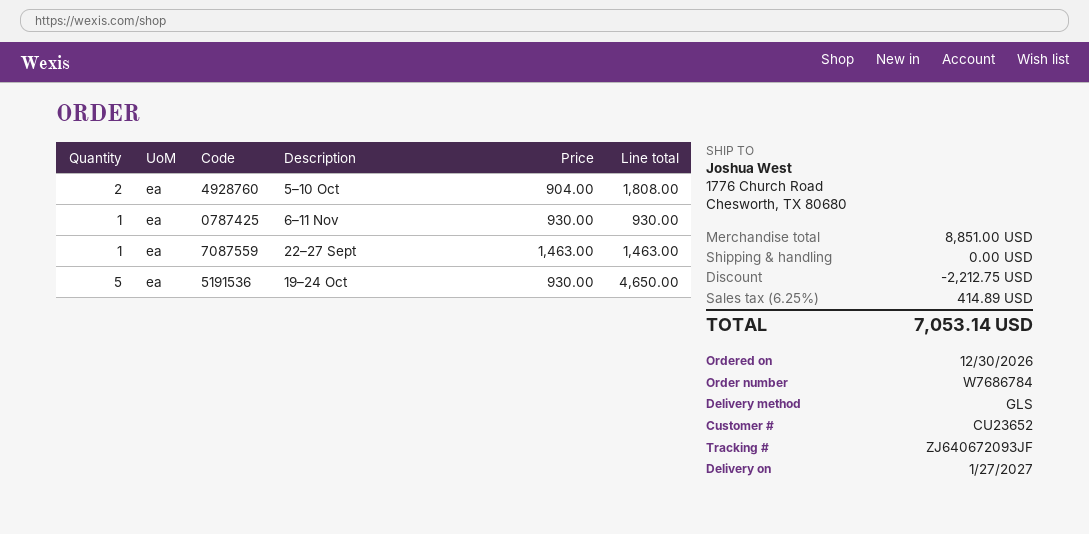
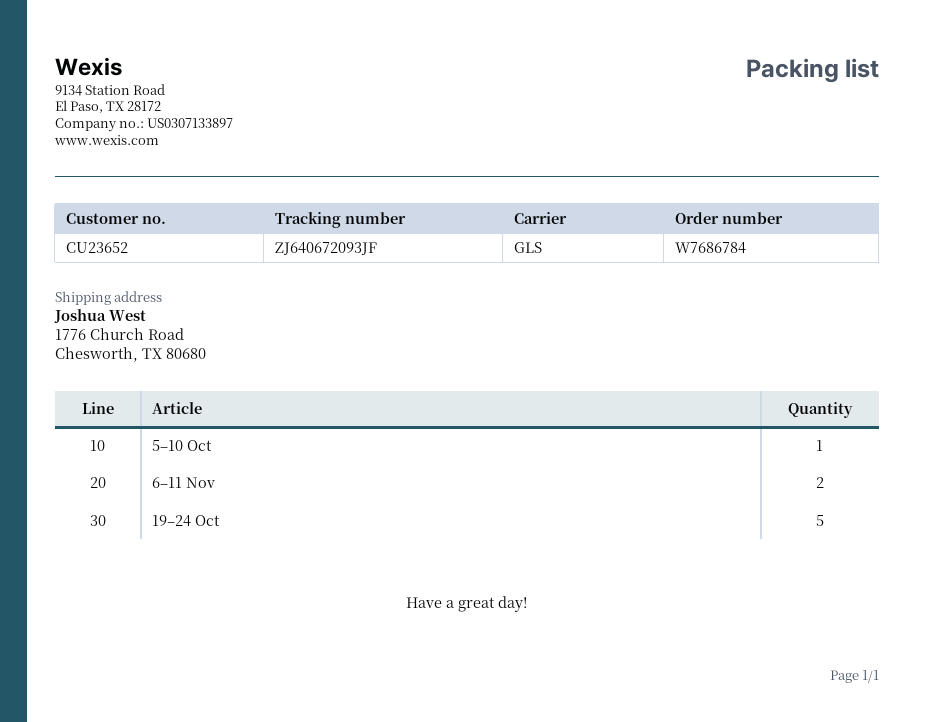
5–10 Oct: 2 -> 1
6–11 Nov: 1 -> 2
22–27 Sept: 1 -> none

